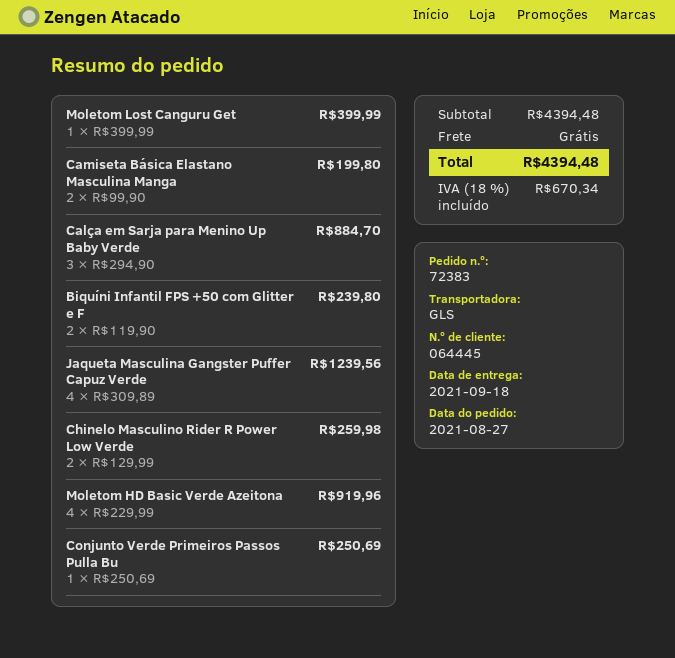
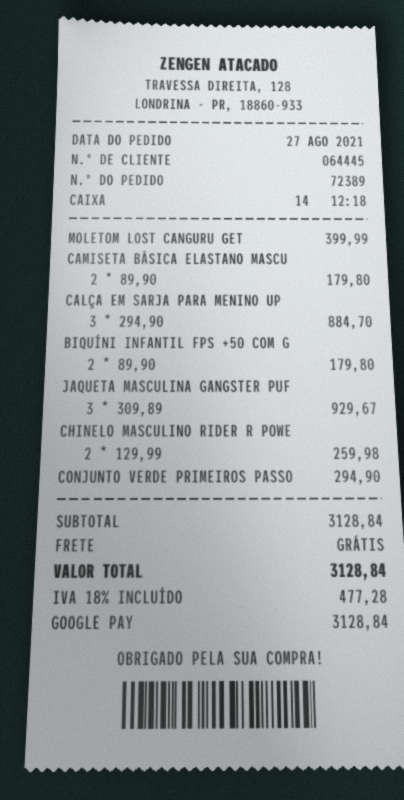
order number: 72383 -> 72389
Camiseta Básica Elastano Masculina Manga: 2 x 99.90 = 199.80 -> 2 x 89.90 = 179.80
Biquíni Infantil FPS +50 com Glitter e F: 2 x 119.90 = 239.80 -> 2 x 89.90 = 179.80
Jaqueta Masculina Gangster Puffer Capuz Verde: 4 x 309.89 = 1239.56 -> 3 x 309.89 = 929.67
Moletom HD Basic Verde Azeitona: 4 x 229.99 = 919.96 -> none
Conjunto Verde Primeiros Passos Pulla Bu: 1 x 250.69 = 250.69 -> 1 x 294.90 = 294.90
subtotal: 4394.48 -> 3128.84
tax: 18% = 670.34 -> 18% = 477.28
total: 4394.48 -> 3128.84

